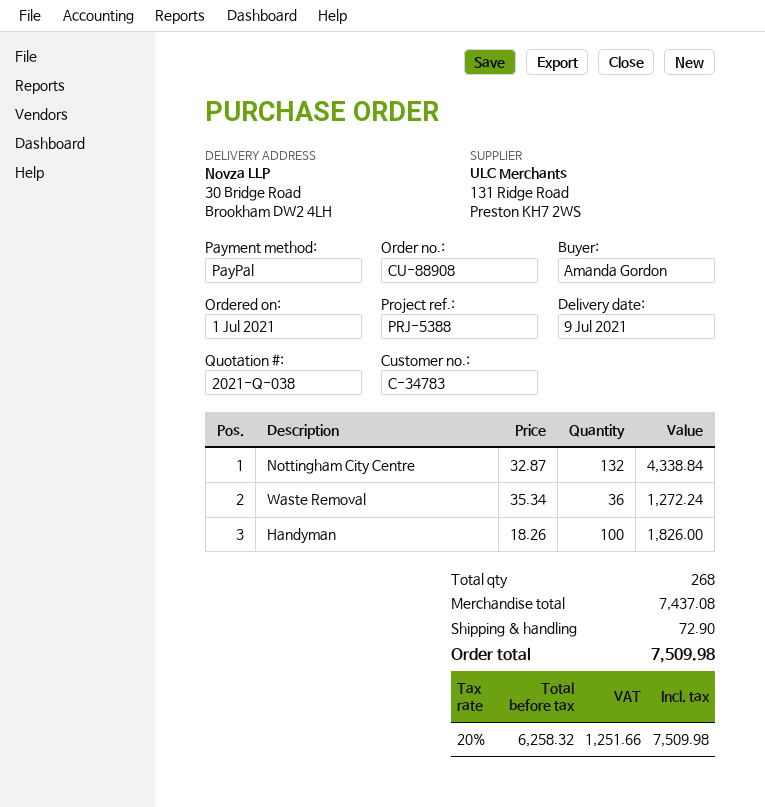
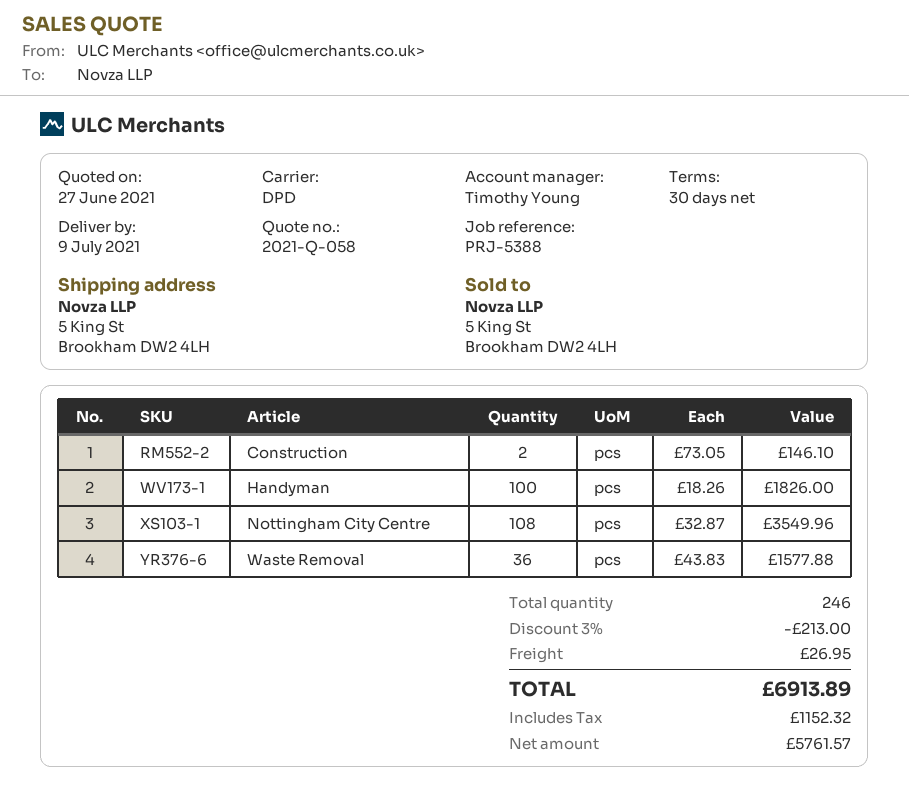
quote number: 2021-Q-038 -> 2021-Q-058
ship to: 30 Bridge Road, Brookham DW2 4LH -> 5 King St, Brookham DW2 4LH
Nottingham City Centre: 132 x 32.87 = 4338.84 -> 108 x 32.87 = 3549.96
Waste Removal: 36 x 35.34 = 1272.24 -> 36 x 43.83 = 1577.88
Construction: none -> 2 x 73.05 = 146.10
total quantity: 268 -> 246
discount: none -> 3% = 213.00
shipping: 72.90 -> 26.95
net: 6258.32 -> 5761.57
tax: 1251.66 -> 1152.32
total: 7509.98 -> 6913.89

